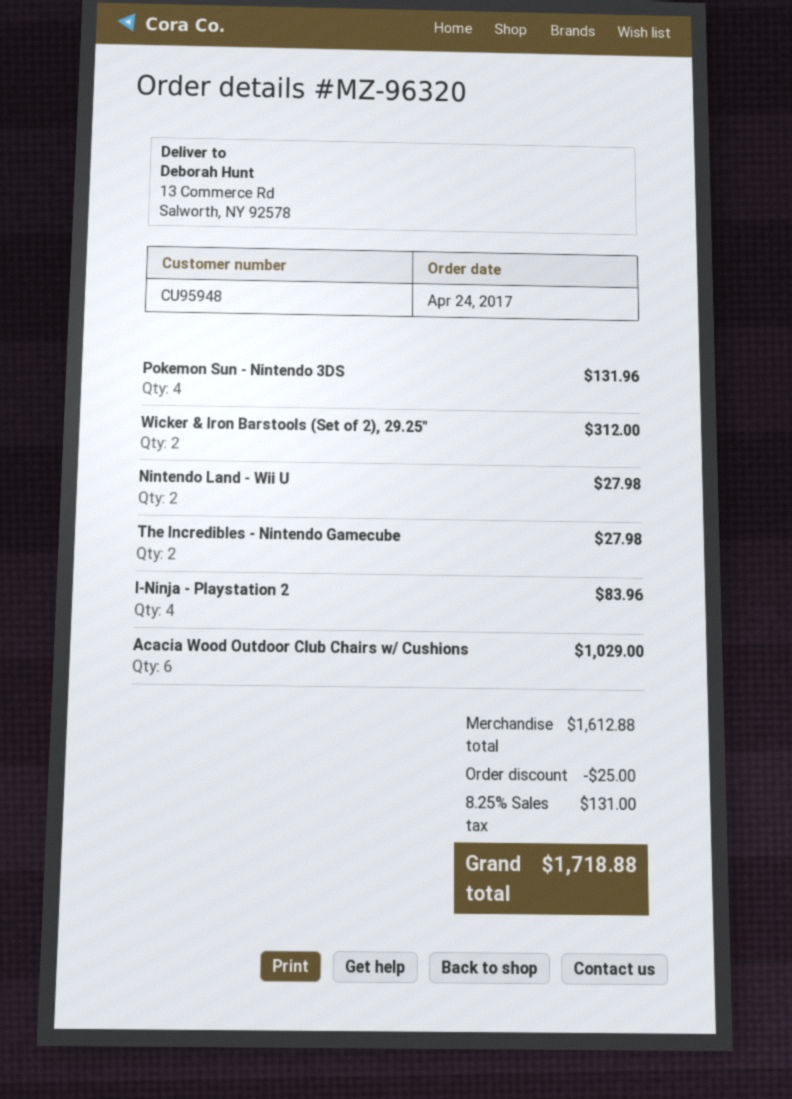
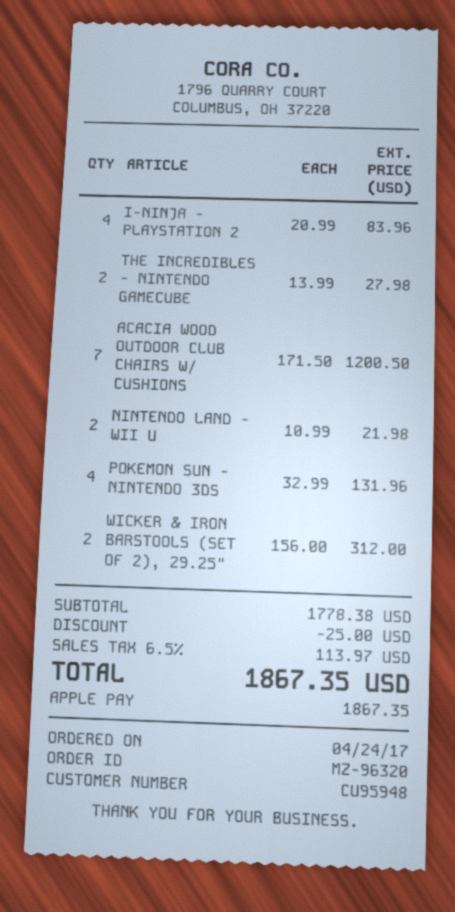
Nintendo Land - Wii U: 2 for 27.98 -> 2 for 21.98
Acacia Wood Outdoor Club Chairs w/ Cushions: 6 for 1029.00 -> 7 for 1200.50
subtotal: 1612.88 -> 1778.38
tax: 8.25% = 131.00 -> 6.5% = 113.97
total: 1718.88 -> 1867.35

